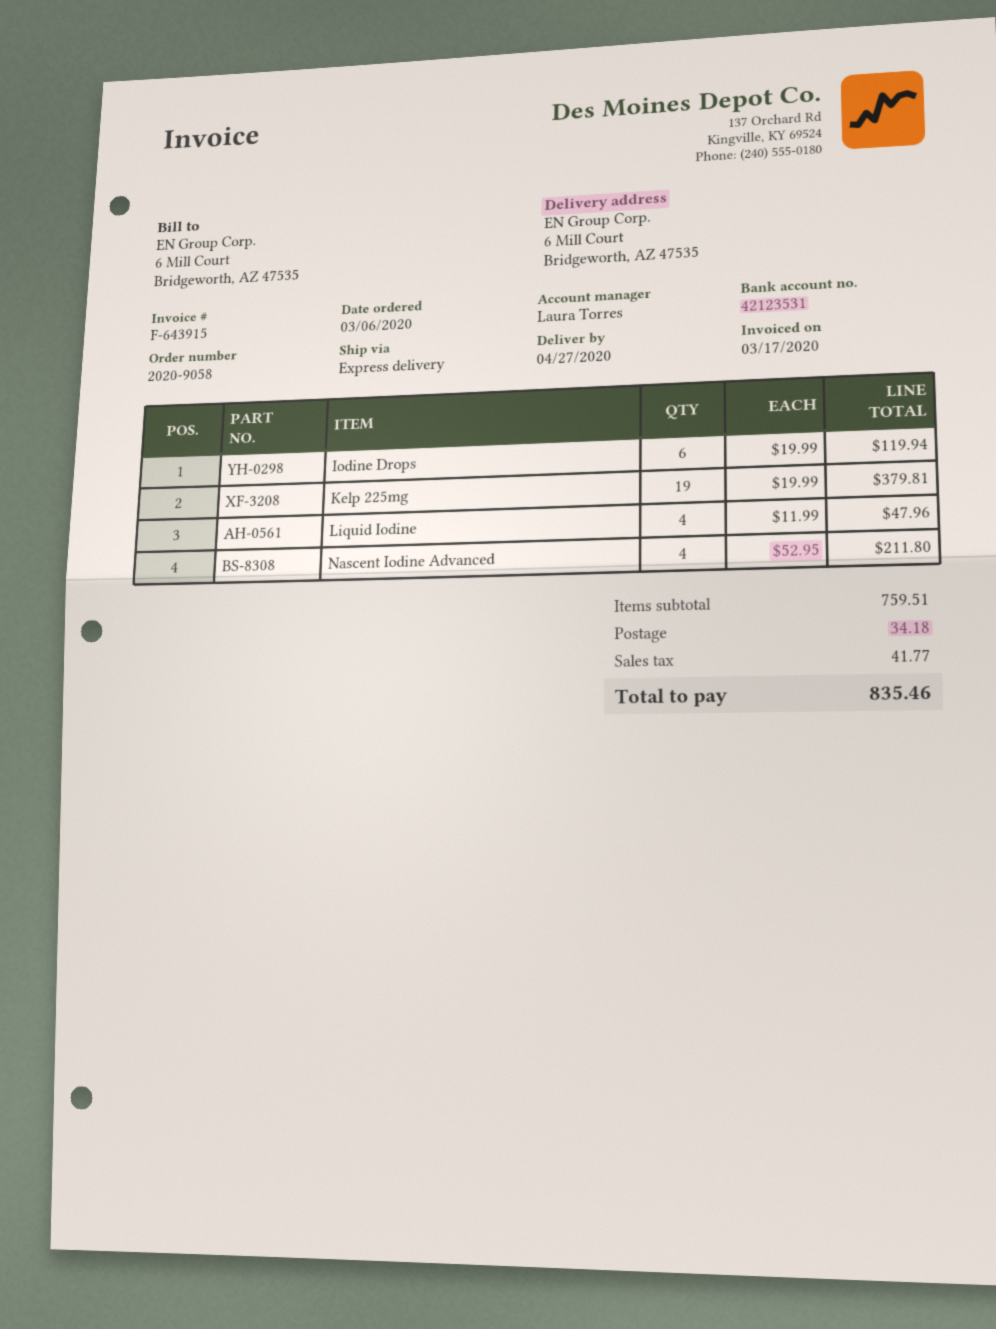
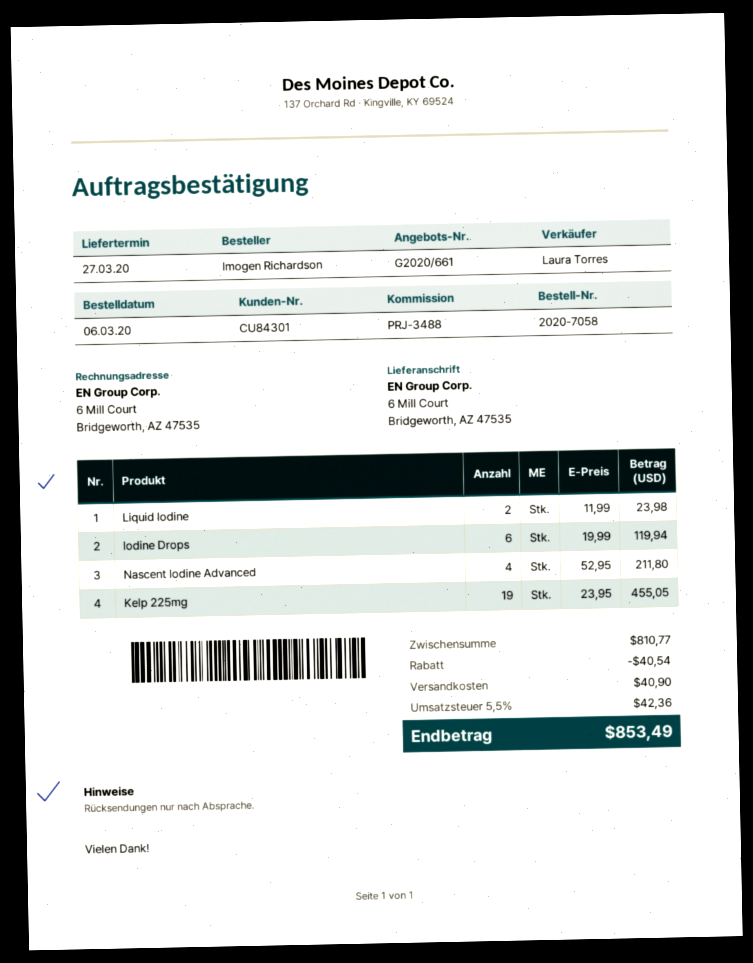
order number: 2020-9058 -> 2020-7058
delivery date: 2020-04-27 -> 2020-03-27
Kelp 225mg: 19 x 19.99 = 379.81 -> 19 x 23.95 = 455.05
Liquid Iodine: 4 x 11.99 = 47.96 -> 2 x 11.99 = 23.98
subtotal: 759.51 -> 810.77
discount: none -> 40.54
shipping: 34.18 -> 40.90
tax: 41.77 -> 42.36
total: 835.46 -> 853.49

